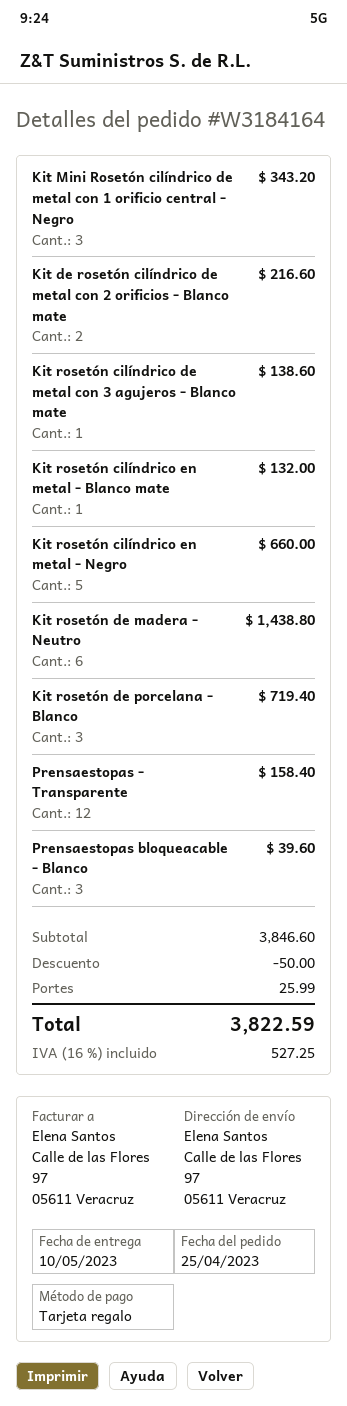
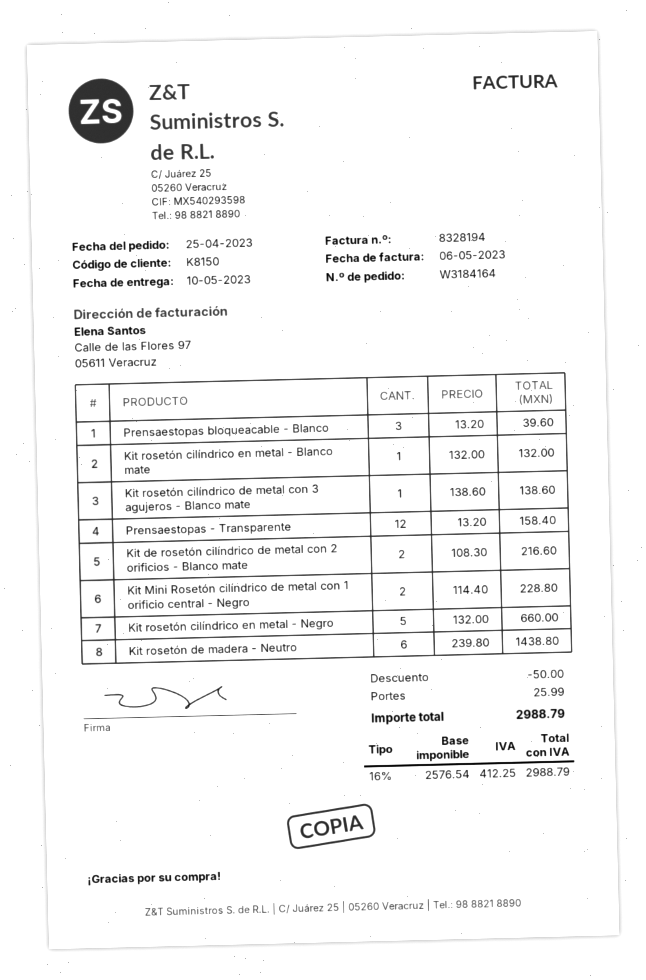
Kit Mini Rosetón cilíndrico de metal con 1 orificio central - Negro: 3 for 343.20 -> 2 for 228.80
Kit rosetón de porcelana - Blanco: 3 for 719.40 -> none
tax: 16% = 527.25 -> 16% = 412.25
total: 3822.59 -> 2988.79

